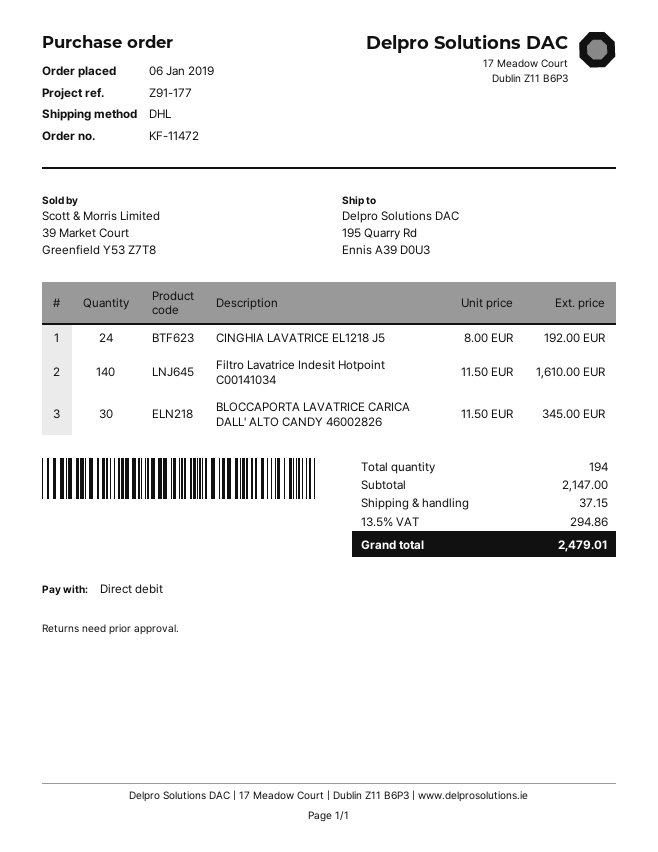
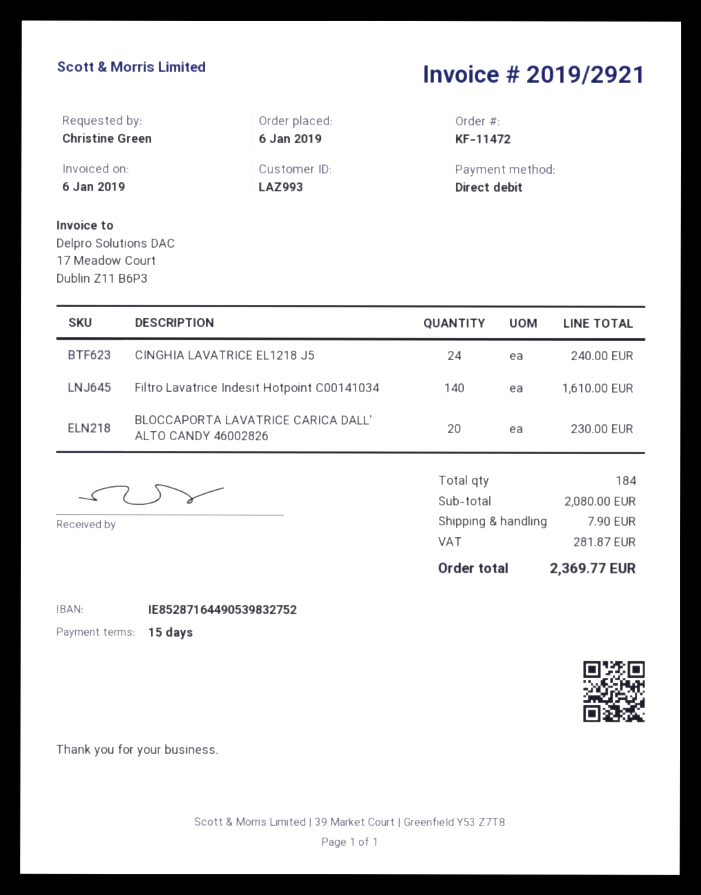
CINGHIA LAVATRICE EL1218 J5: 24 for 192.00 -> 24 for 240.00
BLOCCAPORTA LAVATRICE CARICA DALL' ALTO CANDY 46002826: 30 for 345.00 -> 20 for 230.00
total quantity: 194 -> 184
subtotal: 2147.00 -> 2080.00
shipping: 37.15 -> 7.90
tax: 294.86 -> 281.87
total: 2479.01 -> 2369.77

